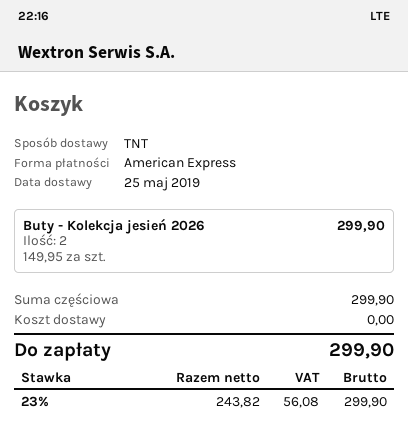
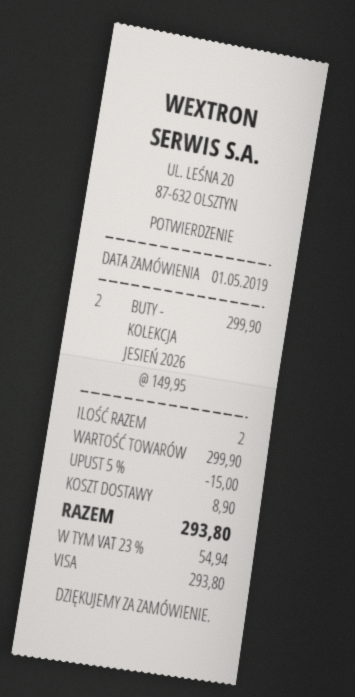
payment method: American Express -> Visa
discount: none -> 5% = 15.00
shipping: 0.00 -> 8.90
tax: 23% = 56.08 -> 23% = 54.94
total: 299.90 -> 293.80

